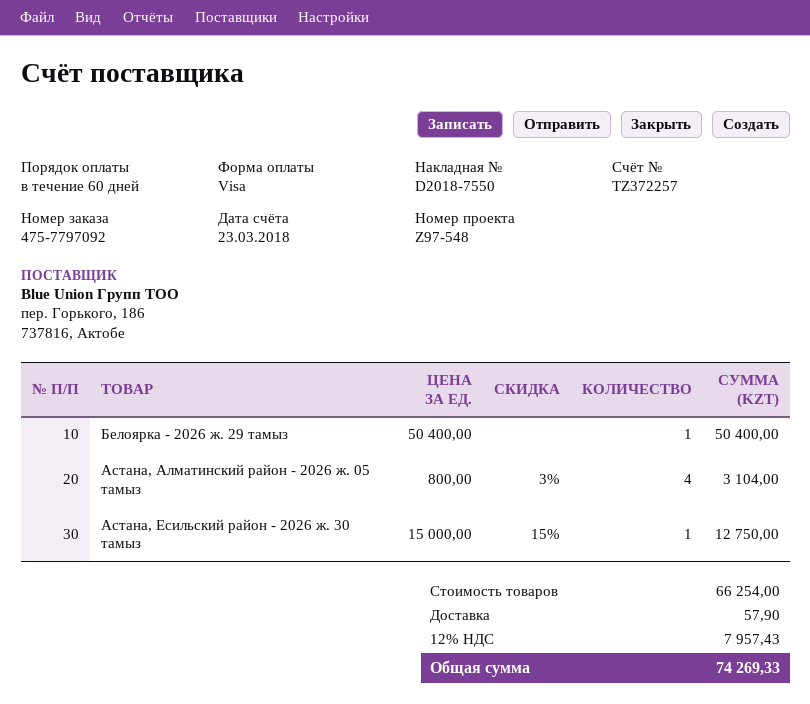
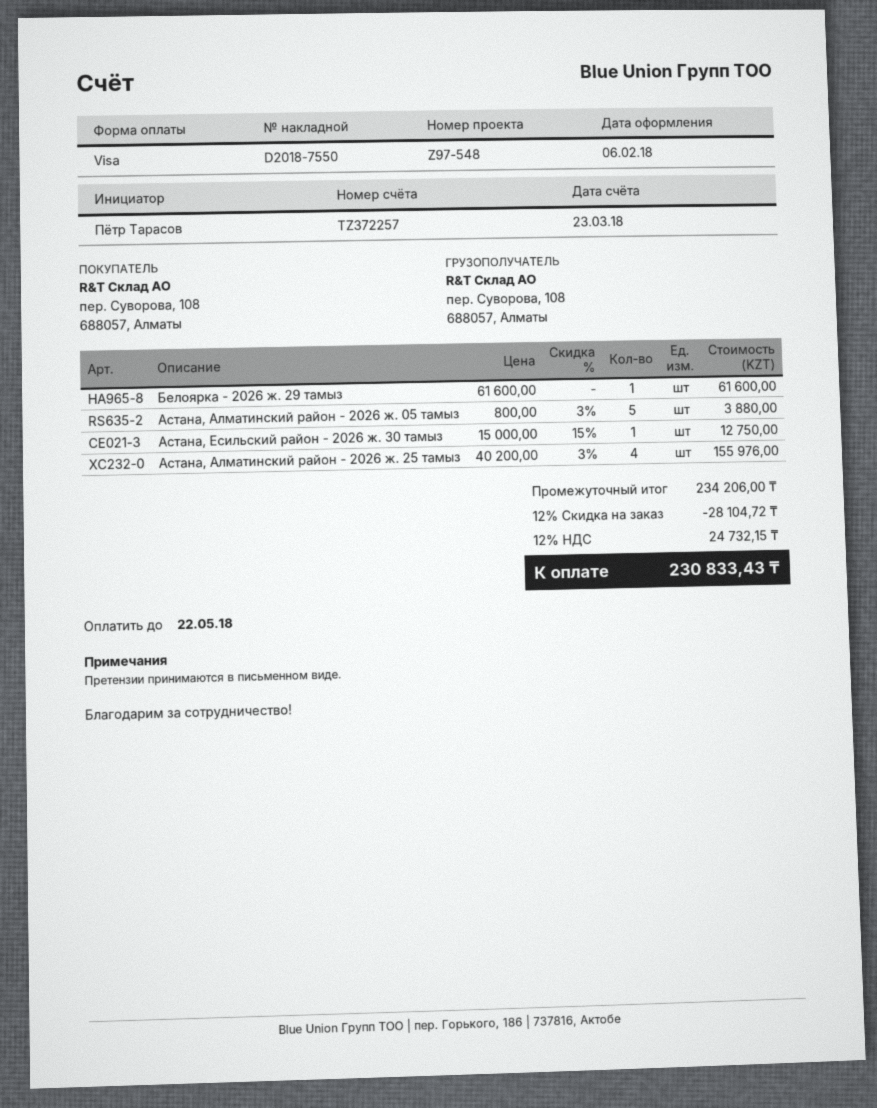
Белоярка - 2026 ж. 29 тамыз: 1 x 50400.00 = 50400.00 -> 1 x 61600.00 = 61600.00
Астана, Алматинский район - 2026 ж. 05 тамыз: 4 x 800.00 - 3% = 3104.00 -> 5 x 800.00 - 3% = 3880.00
Астана, Алматинский район - 2026 ж. 25 тамыз: none -> 4 x 40200.00 - 3% = 155976.00
subtotal: 66254.00 -> 234206.00
discount: none -> 12% = 28104.72
shipping: 57.90 -> none
tax: 12% = 7957.43 -> 12% = 24732.15
total: 74269.33 -> 230833.43

